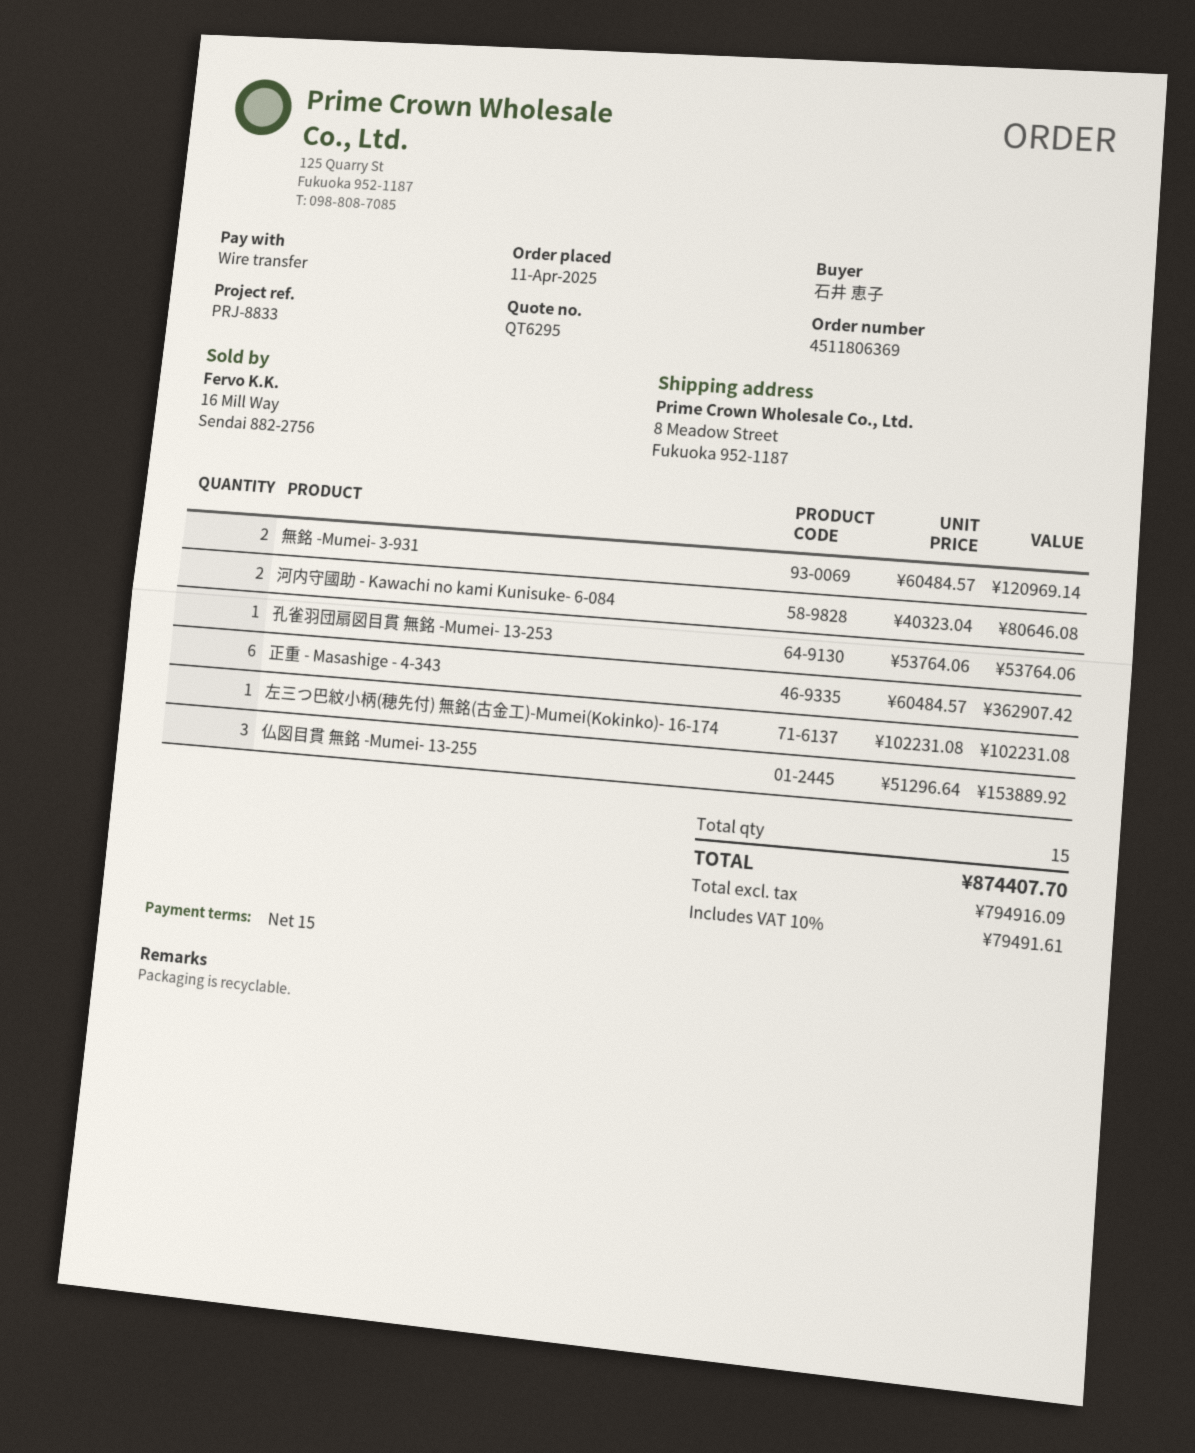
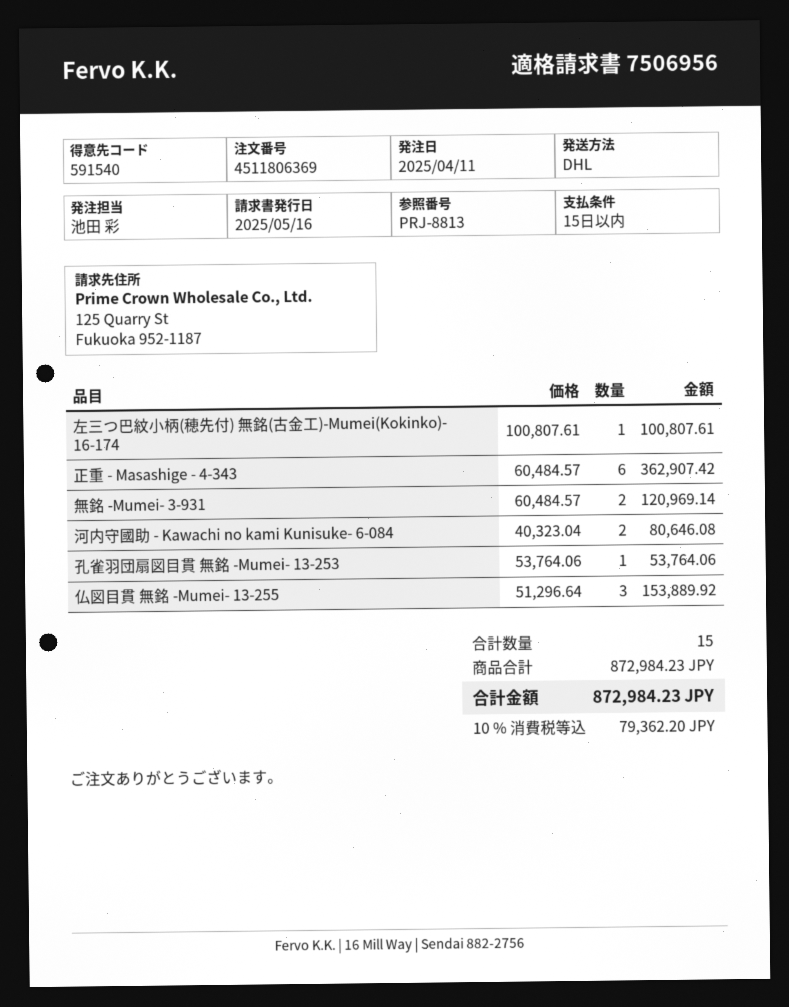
reference: PRJ-8833 -> PRJ-8813
ordered by: 石井 恵子 -> 池田 彩
左三つ巴紋小柄(穂先付) 無銘(古金工)-Mumei(Kokinko)- 16-174: 1 x 102231.08 = 102231.08 -> 1 x 100807.61 = 100807.61
tax: 10% = 79491.61 -> 10% = 79362.20
total: 874407.70 -> 872984.23

